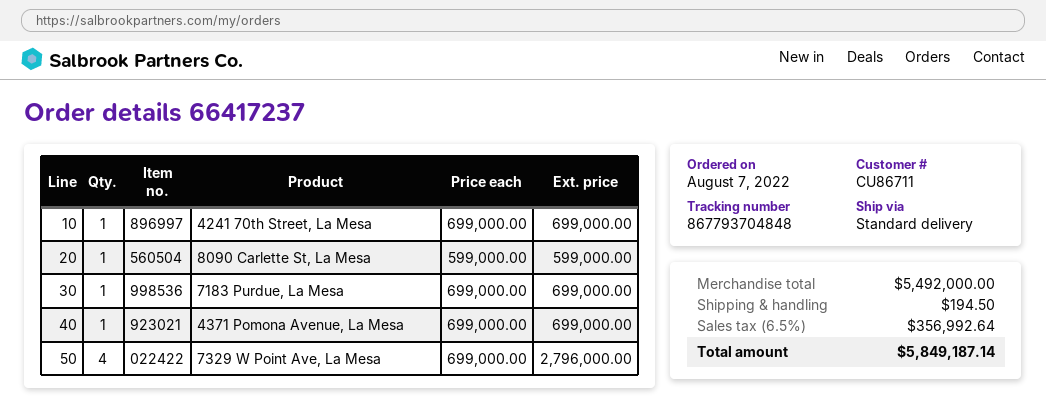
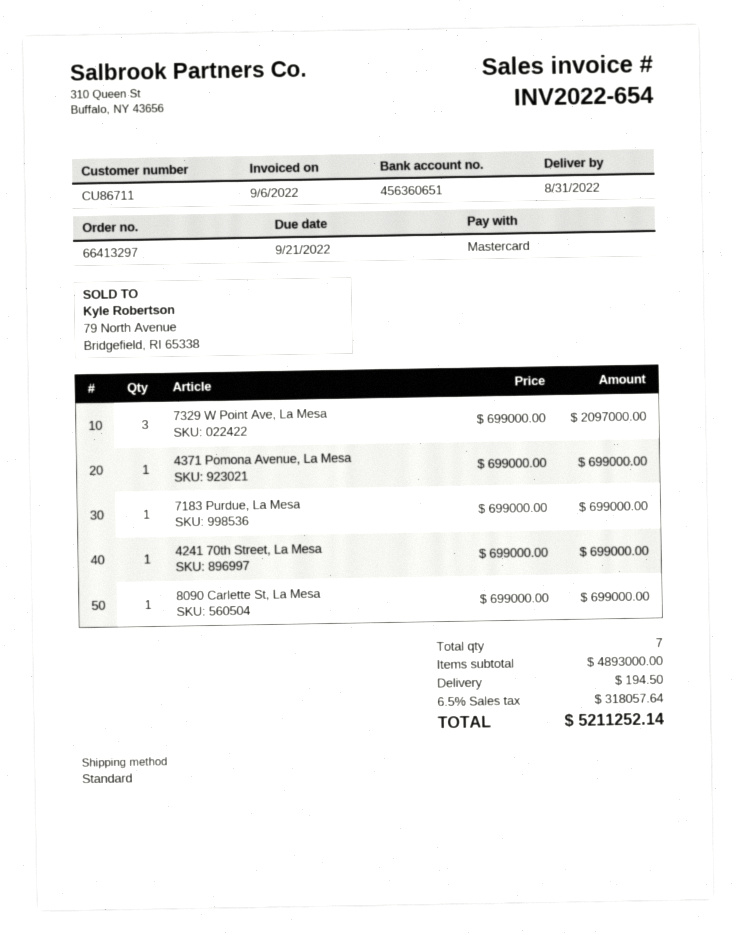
order number: 66417237 -> 66413297
8090 Carlette St, La Mesa: 1 x 599000.00 = 599000.00 -> 1 x 699000.00 = 699000.00
7329 W Point Ave, La Mesa: 4 x 699000.00 = 2796000.00 -> 3 x 699000.00 = 2097000.00
subtotal: 5492000.00 -> 4893000.00
tax: 6.5% = 356992.64 -> 6.5% = 318057.64
total: 5849187.14 -> 5211252.14

